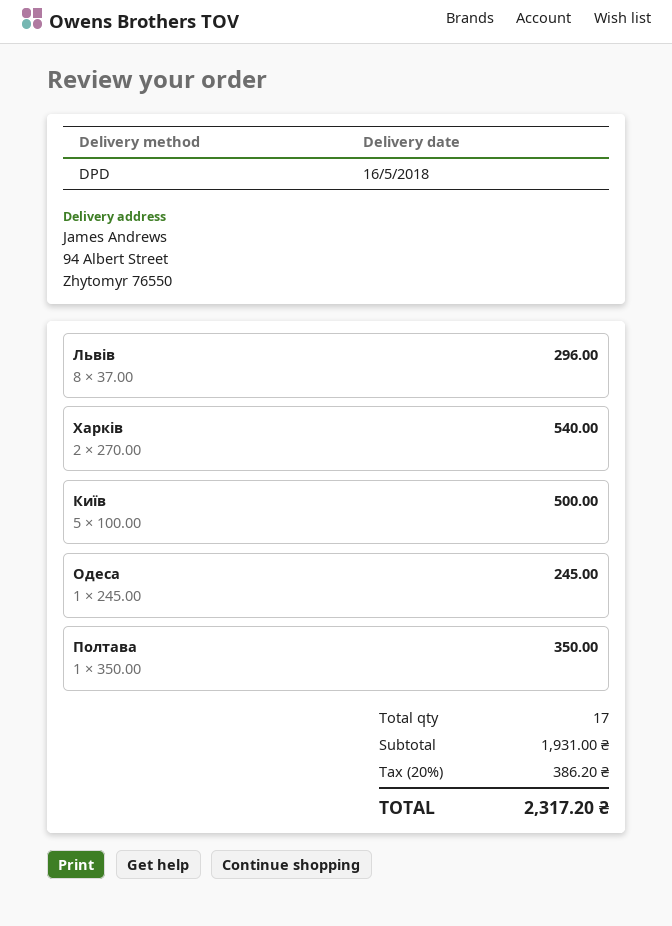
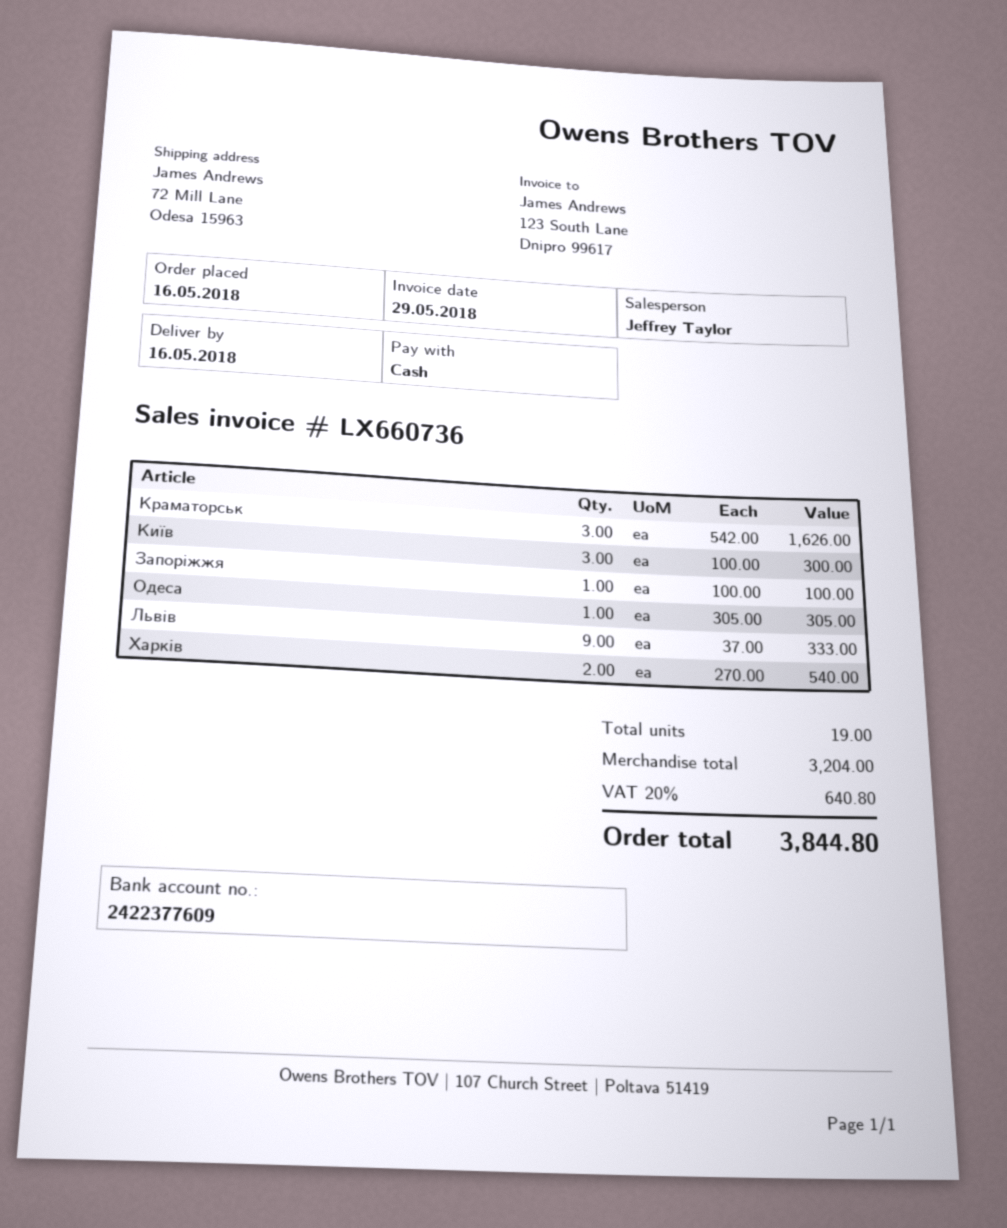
ship to: 94 Albert Street, Zhytomyr 76550 -> 72 Mill Lane, Odesa 15963
Львів: 8 x 37.00 = 296.00 -> 9 x 37.00 = 333.00
Київ: 5 x 100.00 = 500.00 -> 3 x 100.00 = 300.00
Одеса: 1 x 245.00 = 245.00 -> 1 x 305.00 = 305.00
Полтава: 1 x 350.00 = 350.00 -> none
Краматорськ: none -> 3 x 542.00 = 1626.00
Запоріжжя: none -> 1 x 100.00 = 100.00
total quantity: 17 -> 19
subtotal: 1931.00 -> 3204.00
tax: 20% = 386.20 -> 20% = 640.80
total: 2317.20 -> 3844.80

